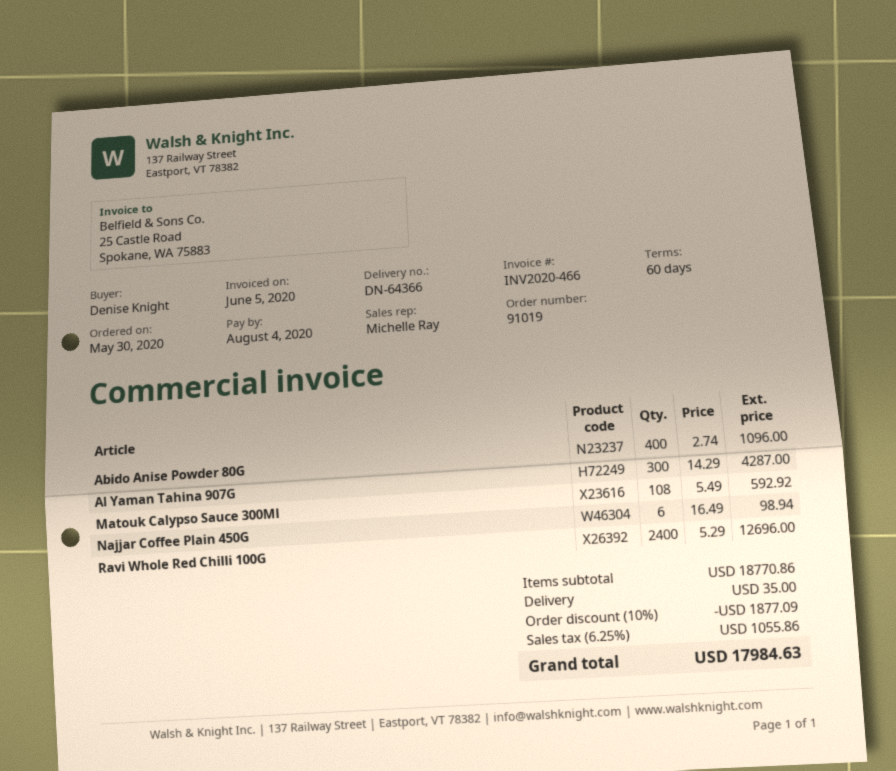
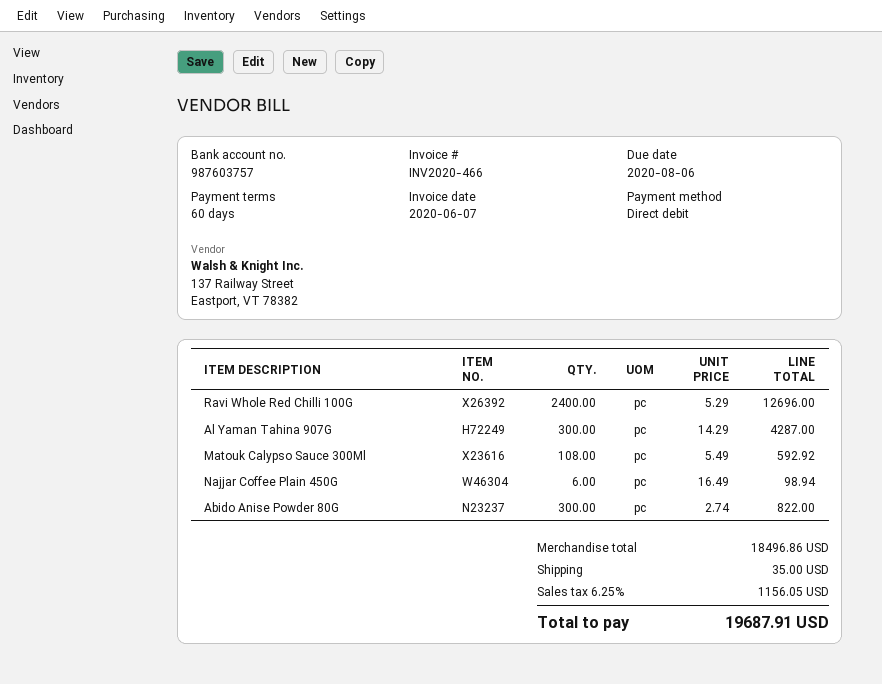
invoice date: 2020-06-05 -> 2020-06-07
due date: 2020-08-04 -> 2020-08-06
Abido Anise Powder 80G: 400 x 2.74 = 1096.00 -> 300 x 2.74 = 822.00
subtotal: 18770.86 -> 18496.86
discount: 10% = 1877.09 -> none
tax: 6.25% = 1055.86 -> 6.25% = 1156.05
total: 17984.63 -> 19687.91

